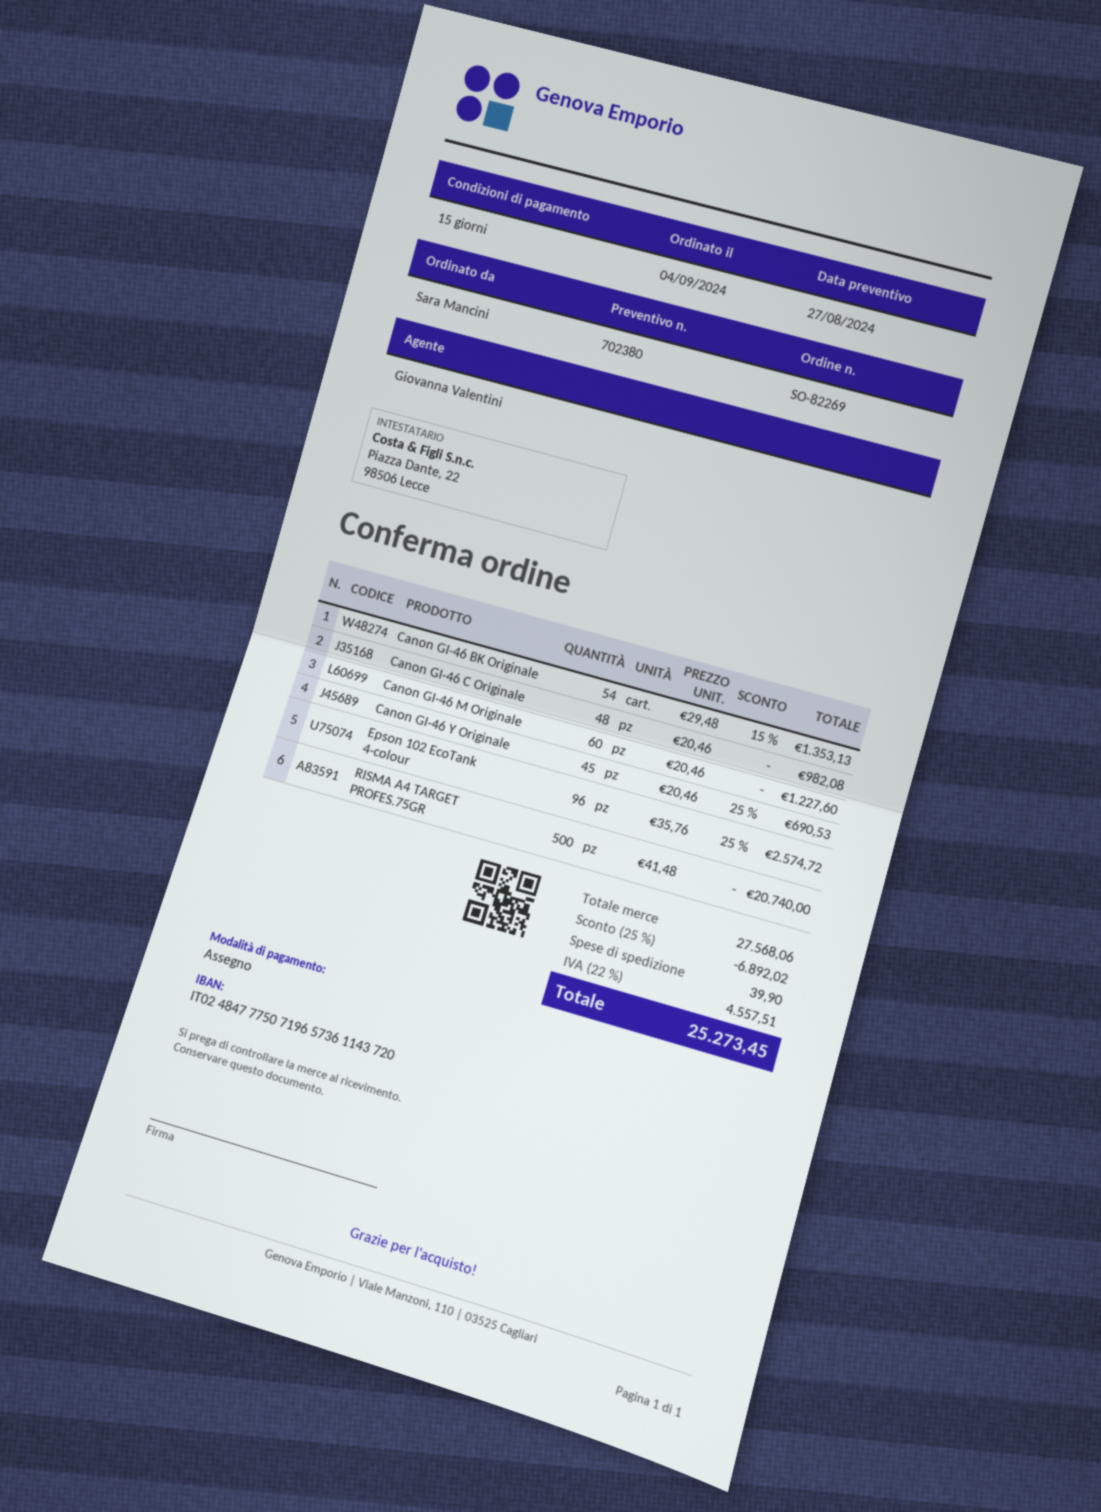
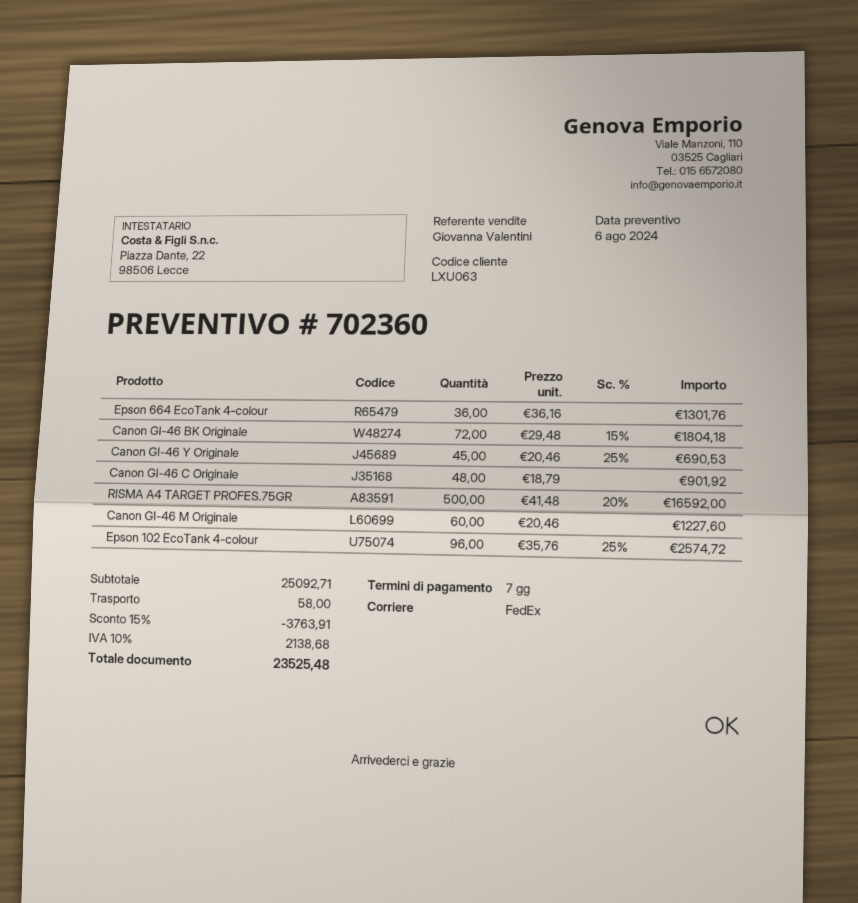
quote number: 702380 -> 702360
quote date: 2024-08-27 -> 2024-08-06
payment terms: 15 days -> 7 days
Canon GI-46 BK Originale: 54 x 29.48 - 15% = 1353.13 -> 72 x 29.48 - 15% = 1804.18
Canon GI-46 C Originale: 48 x 20.46 = 982.08 -> 48 x 18.79 = 901.92
RISMA A4 TARGET PROFES.75GR: 500 x 41.48 = 20740.00 -> 500 x 41.48 - 20% = 16592.00
Epson 664 EcoTank 4-colour: none -> 36 x 36.16 = 1301.76
subtotal: 27568.06 -> 25092.71
discount: 25% = 6892.02 -> 15% = 3763.91
shipping: 39.90 -> 58.00
tax: 22% = 4557.51 -> 10% = 2138.68
total: 25273.45 -> 23525.48

